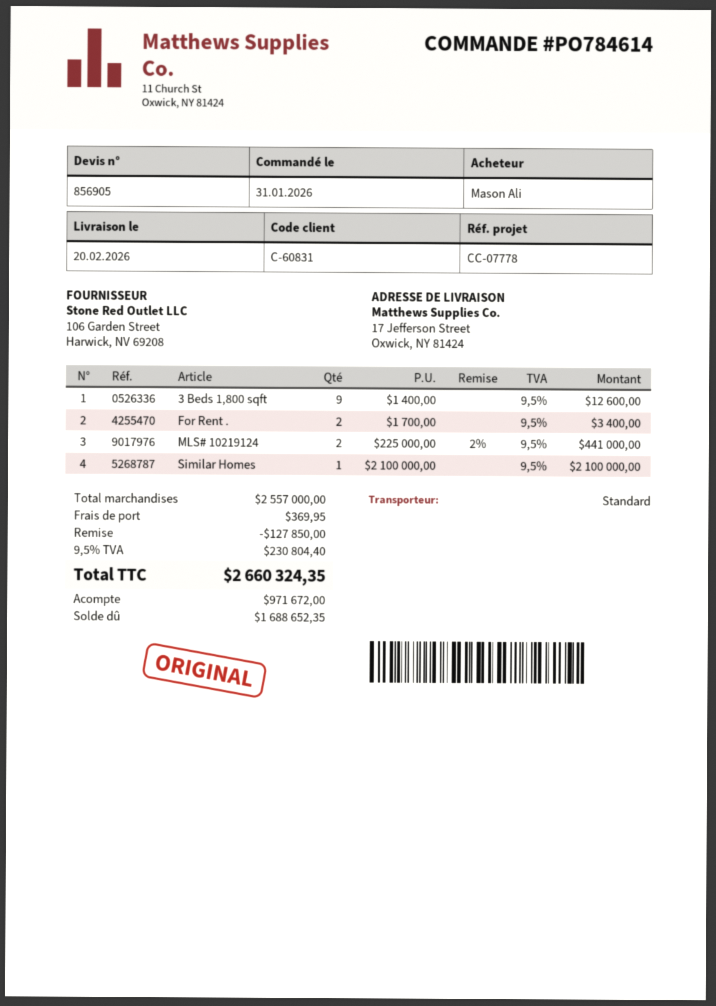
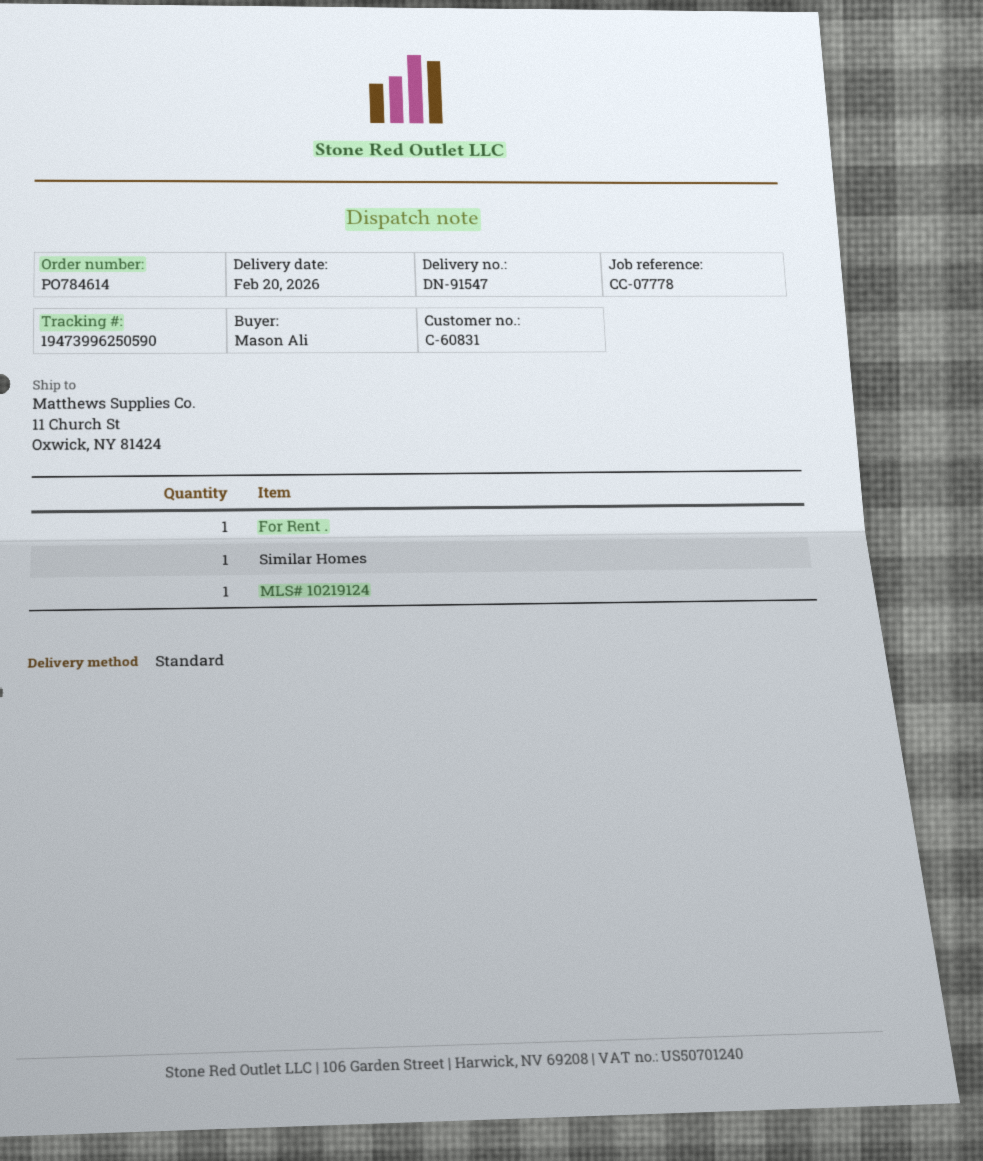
ship to: 17 Jefferson Street, Oxwick, NY 81424 -> 11 Church St, Oxwick, NY 81424
3 Beds 1,800 sqft: 9 -> none
For Rent .: 2 -> 1
MLS# 10219124: 2 -> 1

